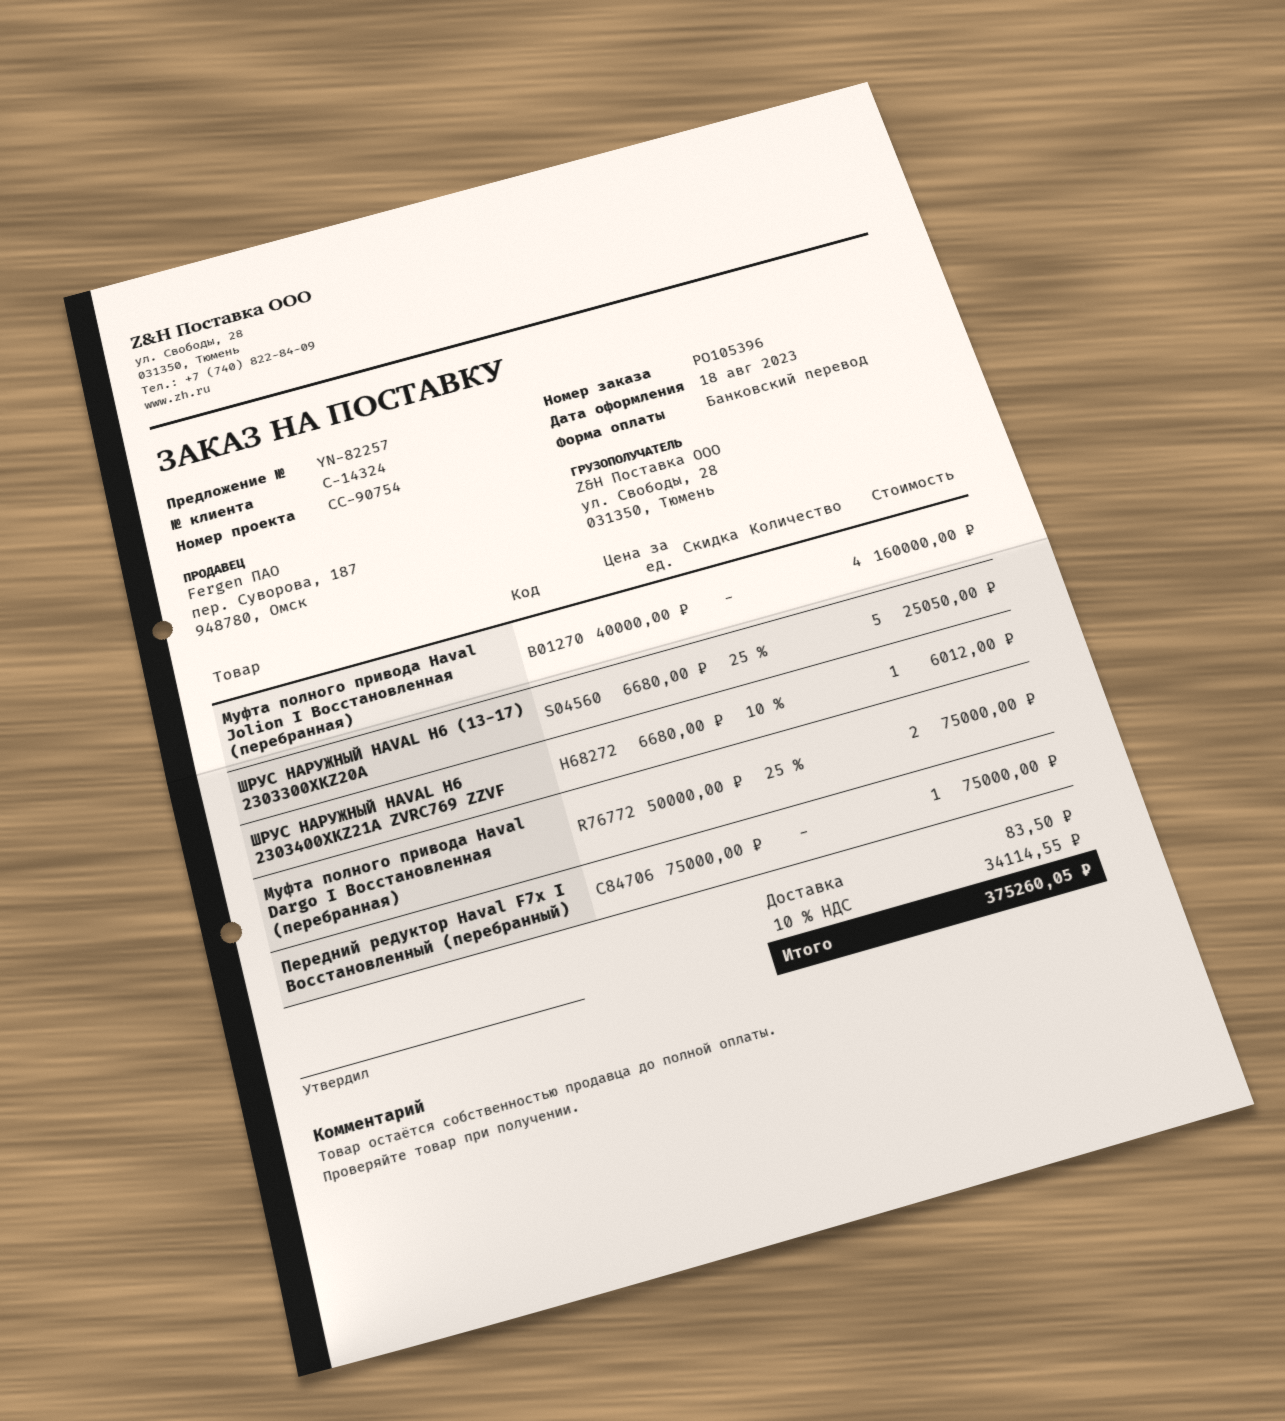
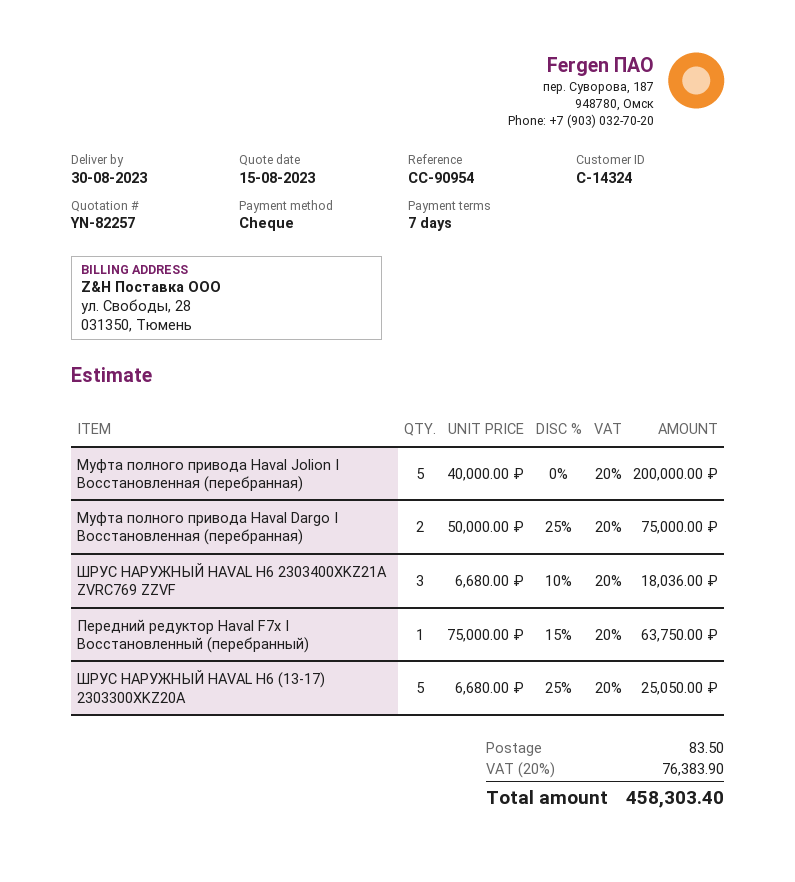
reference: CC-90754 -> CC-90954
payment method: bank transfer -> cheque
Муфта полного привода Haval Jolion I Восстановленная (перебранная): 4 x 40000.00 = 160000.00 -> 5 x 40000.00 = 200000.00
ШРУС НАРУЖНЫЙ HAVAL H6 2303400XKZ21A ZVRC769 ZZVF: 1 x 6680.00 - 10% = 6012.00 -> 3 x 6680.00 - 10% = 18036.00
Передний редуктор Haval F7x I Восстановленный (перебранный): 1 x 75000.00 = 75000.00 -> 1 x 75000.00 - 15% = 63750.00
tax: 10% = 34114.55 -> 20% = 76383.90
total: 375260.05 -> 458303.40

